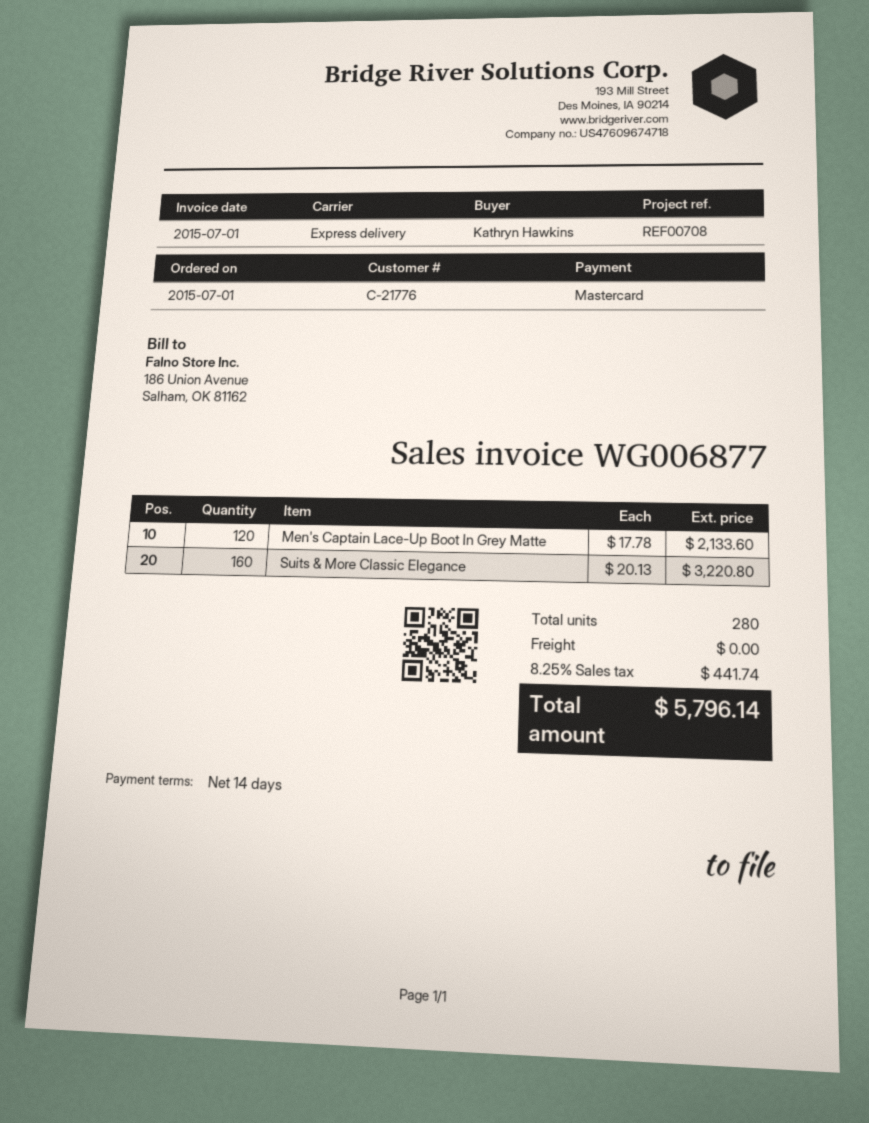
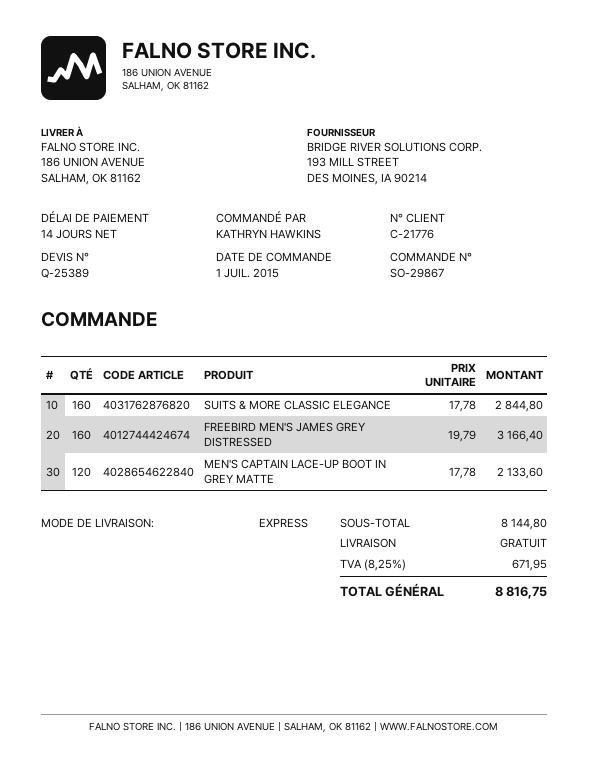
Suits & More Classic Elegance: 160 x 20.13 = 3220.80 -> 160 x 17.78 = 2844.80
FREEBIRD MEN'S JAMES GREY DISTRESSED: none -> 160 x 19.79 = 3166.40
tax: 8.25% = 441.74 -> 8.25% = 671.95
total: 5796.14 -> 8816.75

